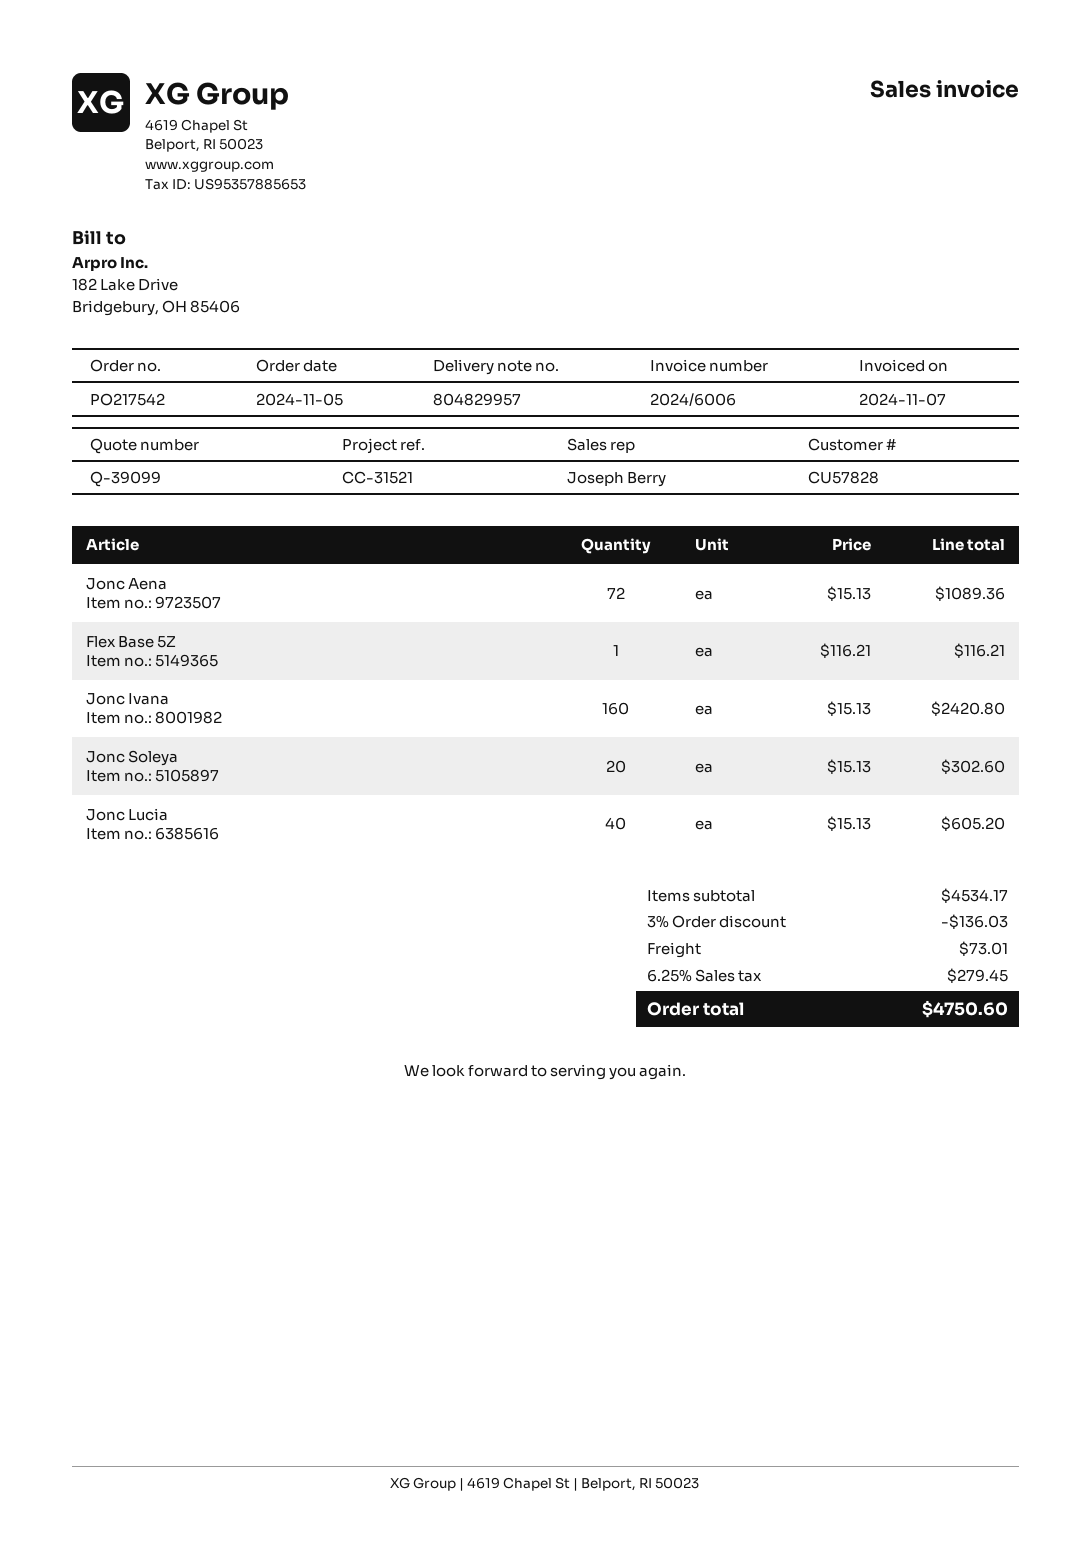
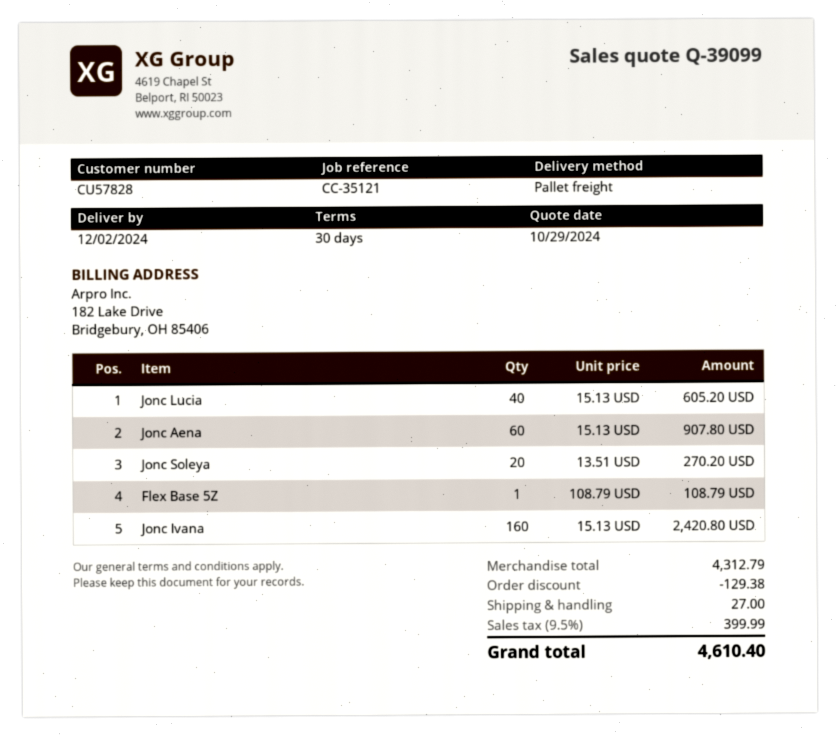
reference: CC-31521 -> CC-35121
Jonc Aena: 72 x 15.13 = 1089.36 -> 60 x 15.13 = 907.80
Flex Base 5Z: 1 x 116.21 = 116.21 -> 1 x 108.79 = 108.79
Jonc Soleya: 20 x 15.13 = 302.60 -> 20 x 13.51 = 270.20
subtotal: 4534.17 -> 4312.79
discount: 136.03 -> 129.38
shipping: 73.01 -> 27.00
tax: 6.25% = 279.45 -> 9.5% = 399.99
total: 4750.60 -> 4610.40

